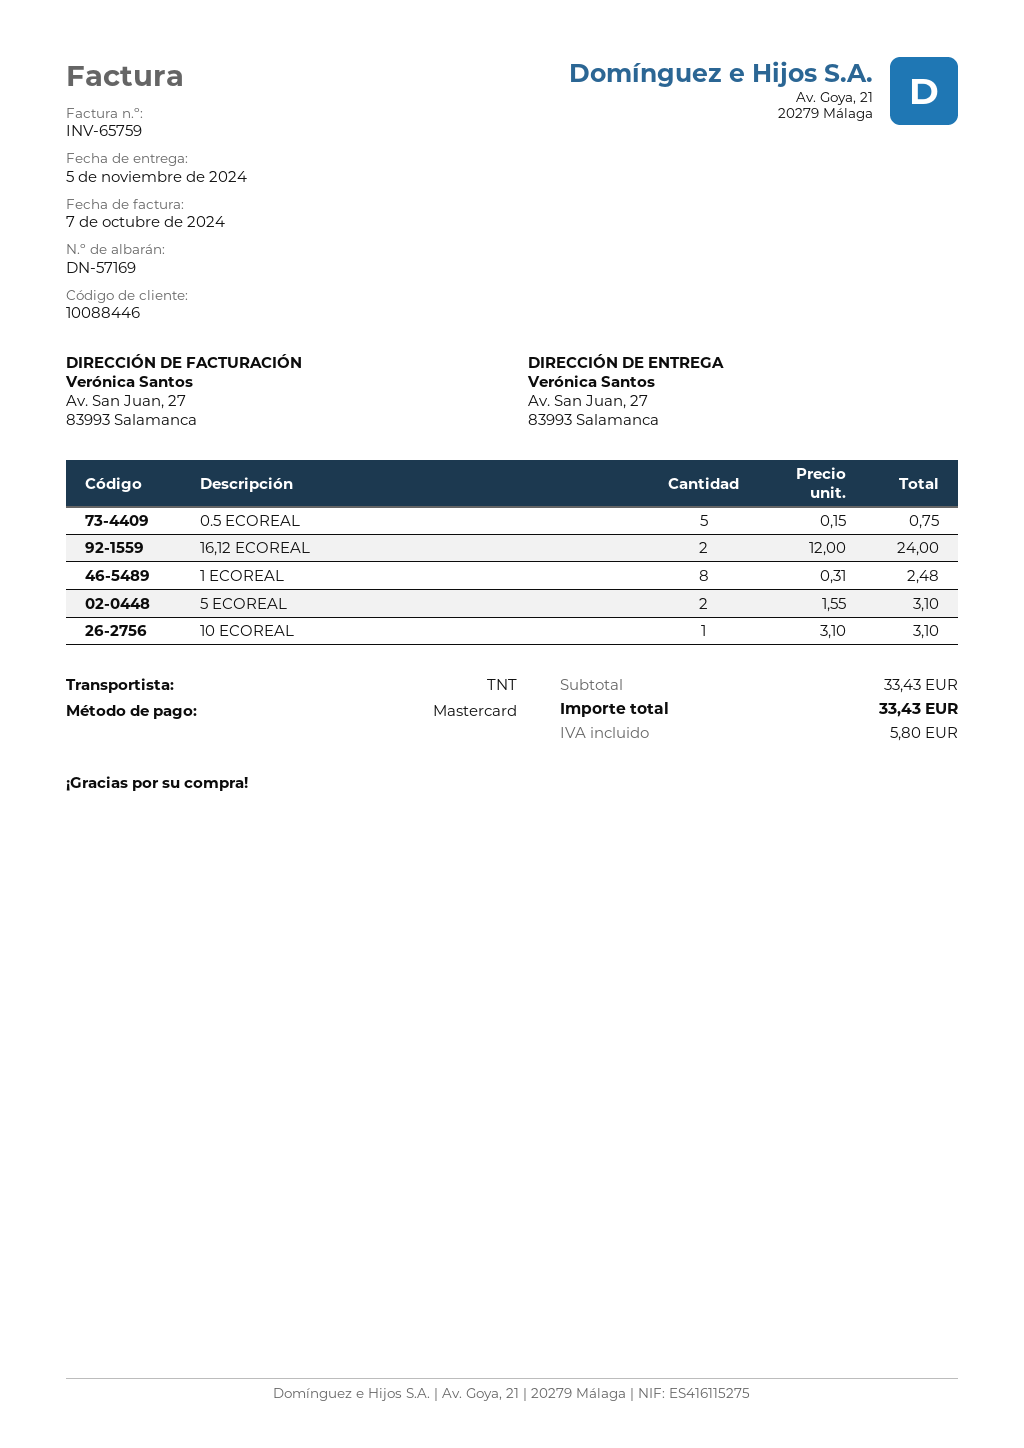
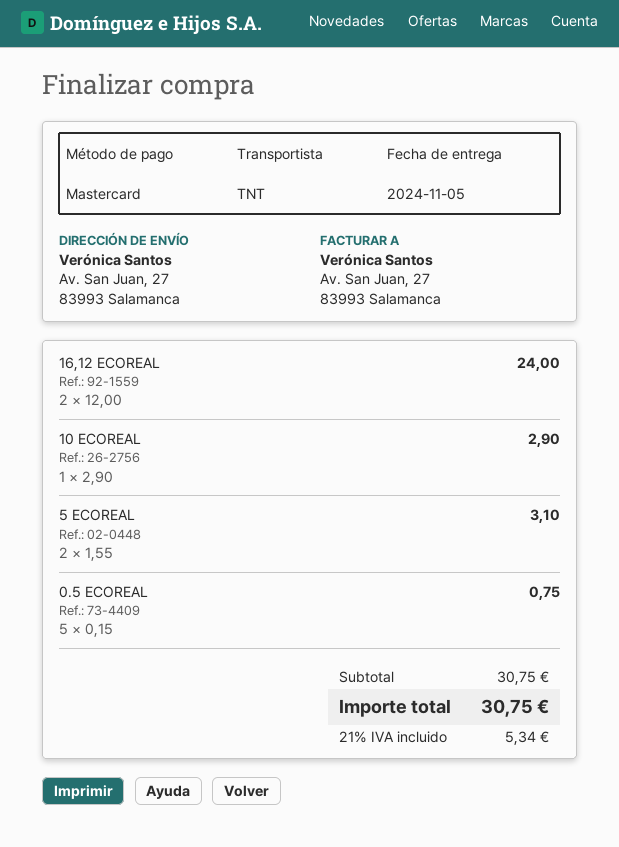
1 ECOREAL: 8 x 0.31 = 2.48 -> none
10 ECOREAL: 1 x 3.10 = 3.10 -> 1 x 2.90 = 2.90
subtotal: 33.43 -> 30.75
tax: 5.80 -> 5.34
total: 33.43 -> 30.75

